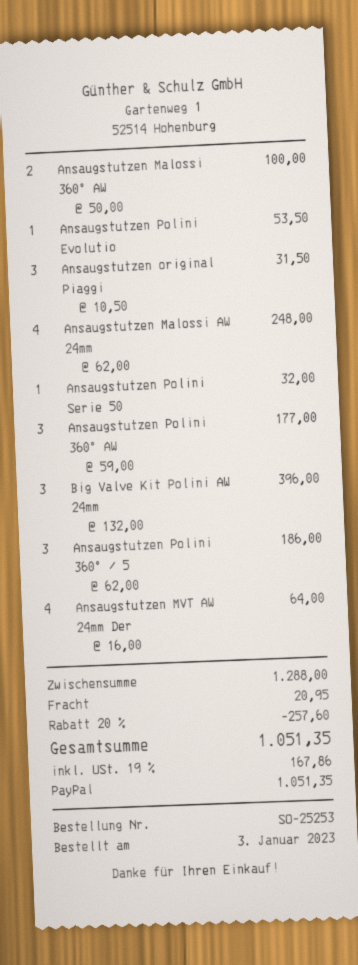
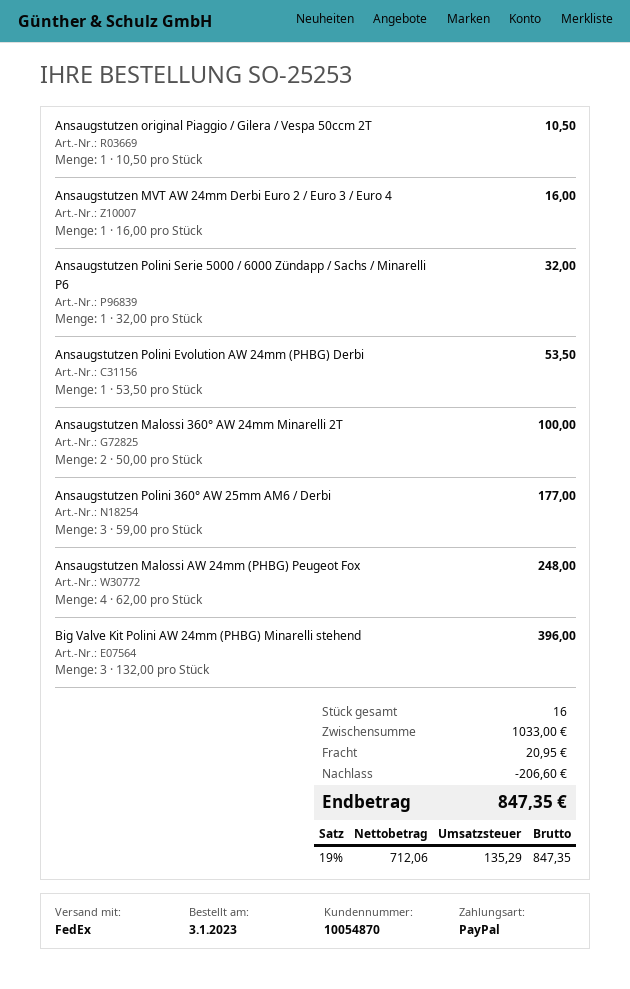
Ansaugstutzen original Piaggi: 3 x 10.50 = 31.50 -> 1 x 10.50 = 10.50
Ansaugstutzen Polini 360° / 5: 3 x 62.00 = 186.00 -> none
Ansaugstutzen MVT AW 24mm Der: 4 x 16.00 = 64.00 -> 1 x 16.00 = 16.00
subtotal: 1288.00 -> 1033.00
discount: 257.60 -> 206.60
tax: 19% = 167.86 -> 19% = 135.29
total: 1051.35 -> 847.35

